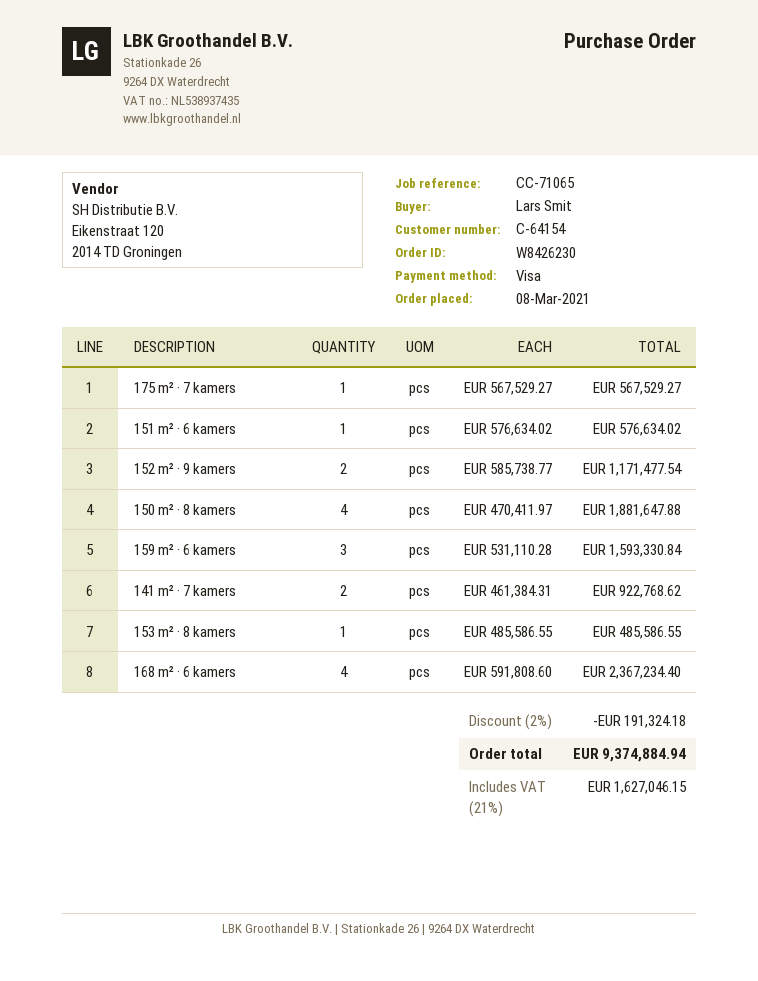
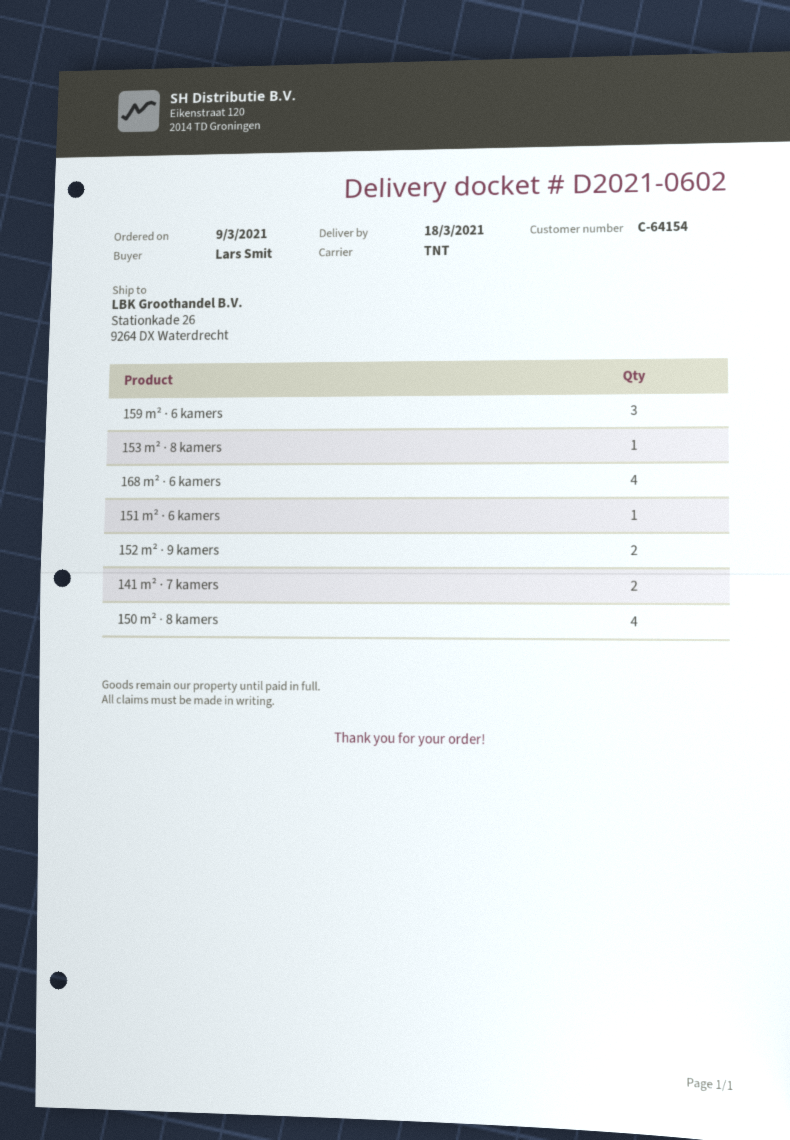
order date: 2021-03-08 -> 2021-03-09
175 m² · 7 kamers: 1 -> none

